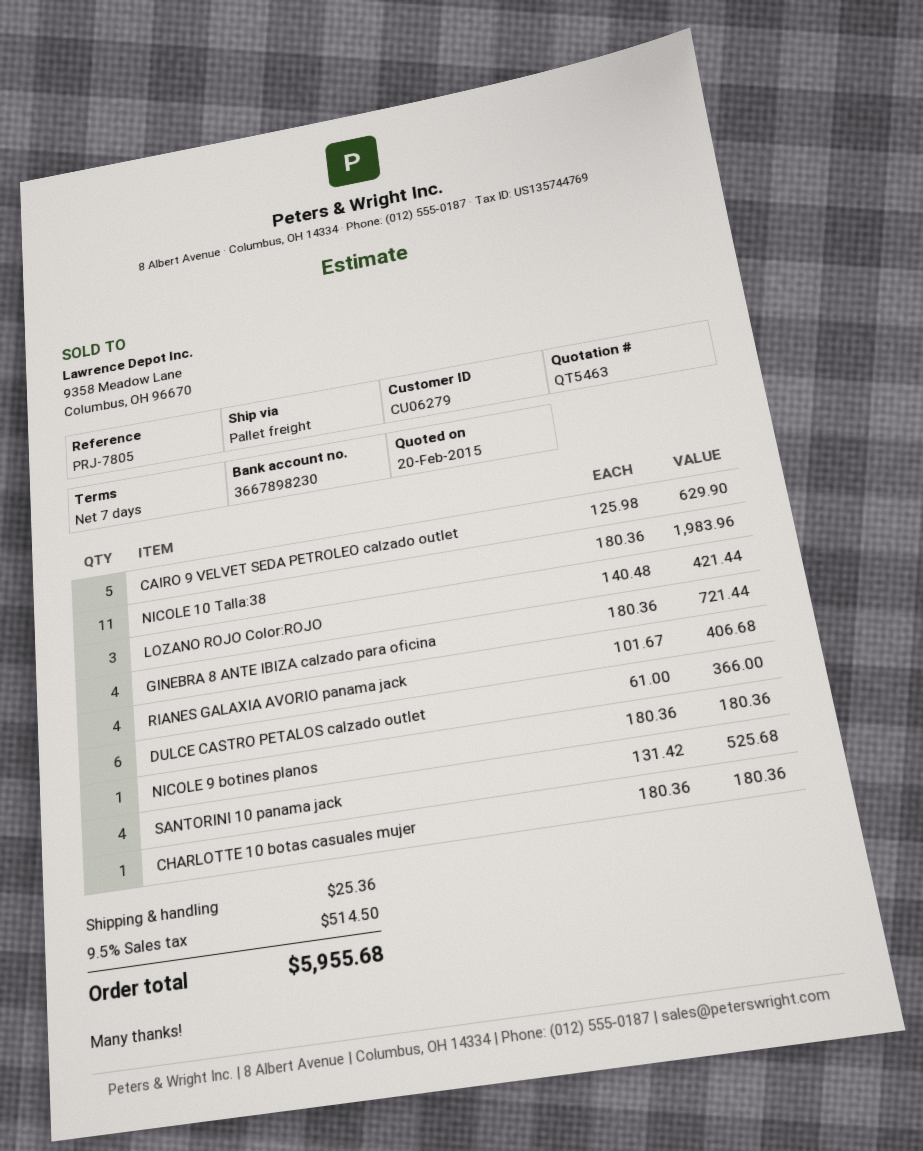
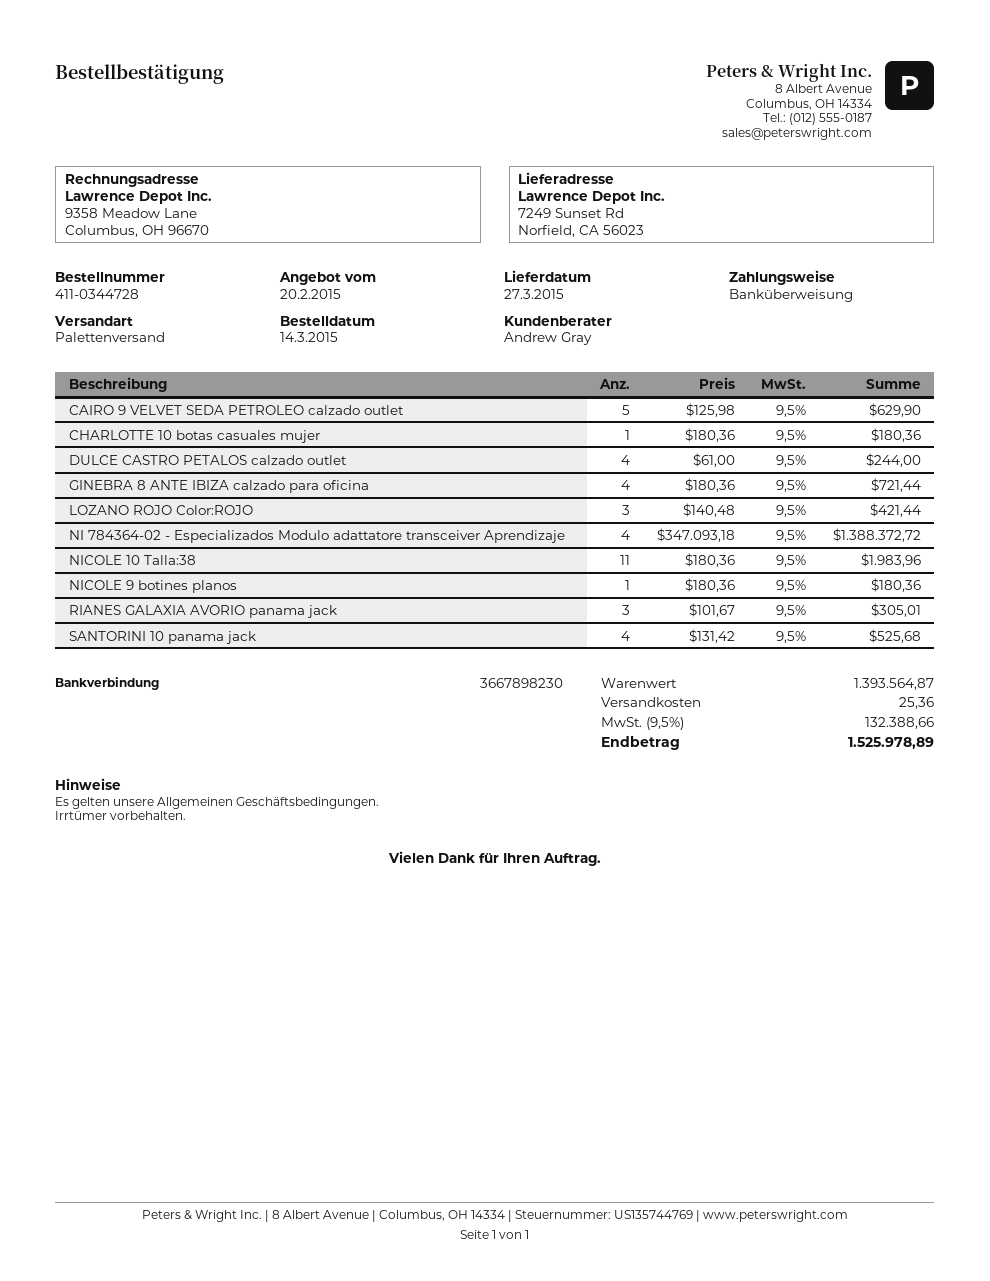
RIANES GALAXIA AVORIO panama jack: 4 x 101.67 = 406.68 -> 3 x 101.67 = 305.01
DULCE CASTRO PETALOS calzado outlet: 6 x 61.00 = 366.00 -> 4 x 61.00 = 244.00
NI 784364-02 - Especializados Modulo adattatore transceiver Aprendizaje: none -> 4 x 347093.18 = 1388372.72
tax: 9.5% = 514.50 -> 9.5% = 132388.66
total: 5955.68 -> 1525978.89

